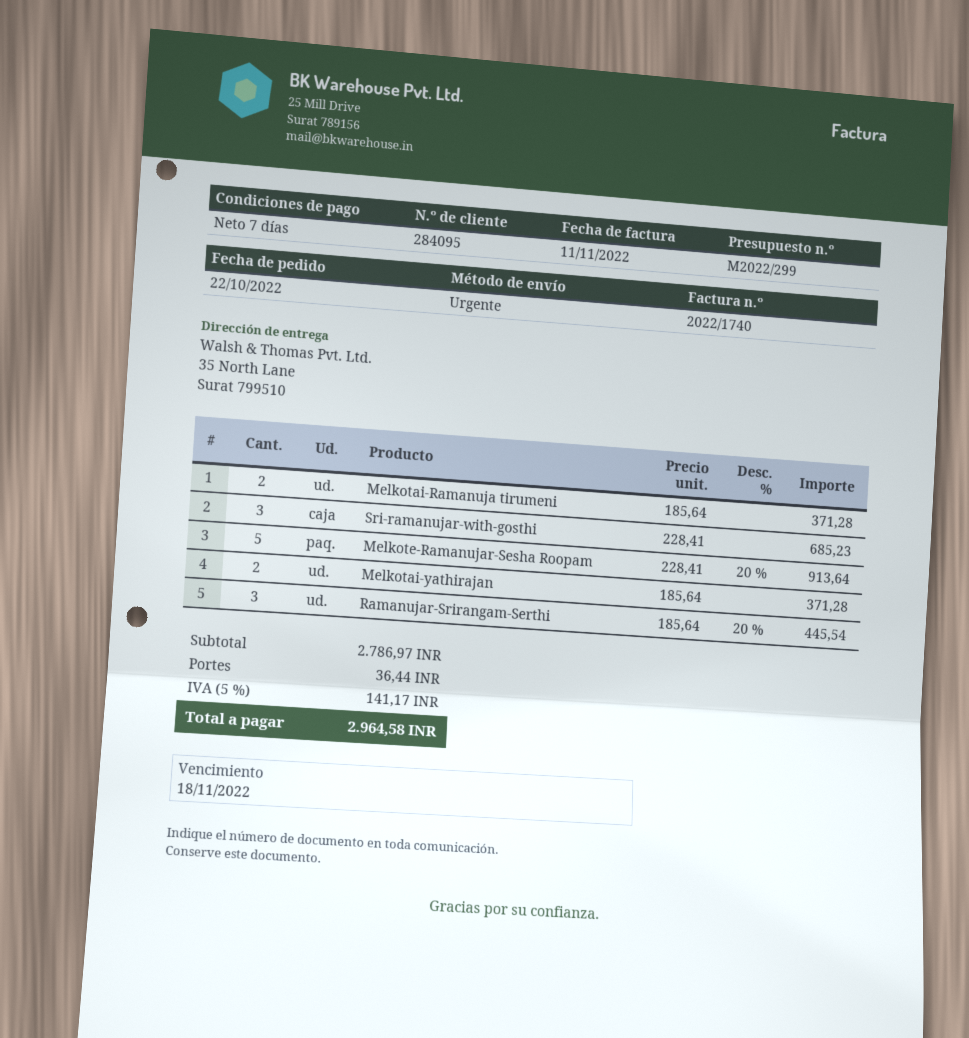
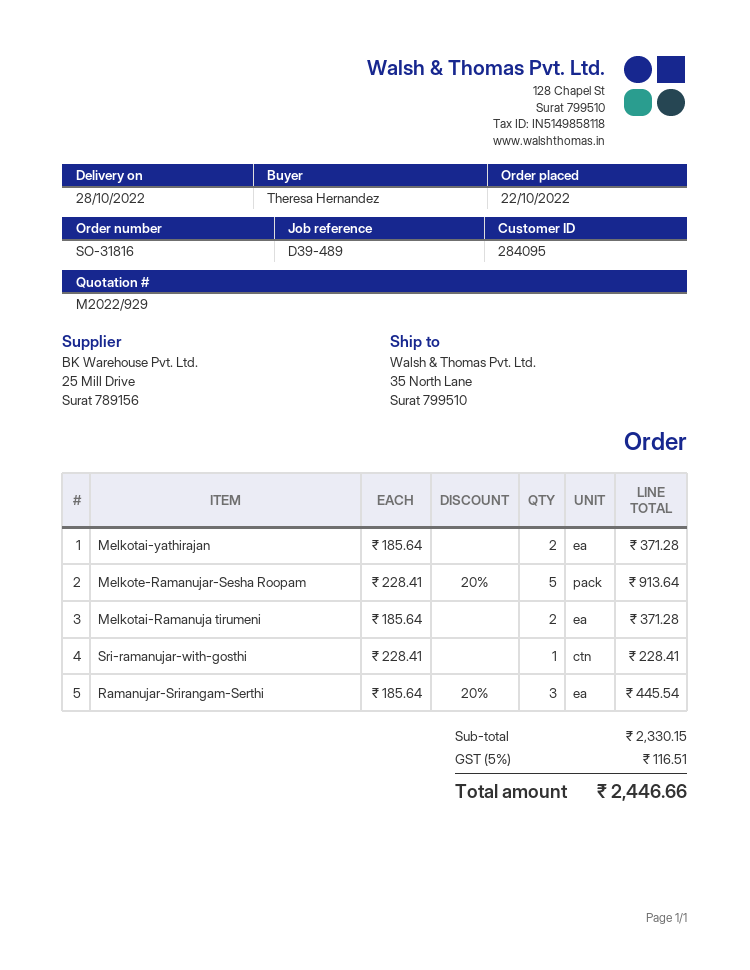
quote number: M2022/299 -> M2022/929
Sri-ramanujar-with-gosthi: 3 x 228.41 = 685.23 -> 1 x 228.41 = 228.41
subtotal: 2786.97 -> 2330.15
shipping: 36.44 -> none
tax: 5% = 141.17 -> 5% = 116.51
total: 2964.58 -> 2446.66

